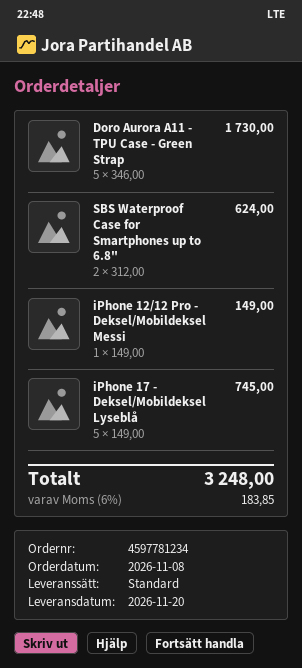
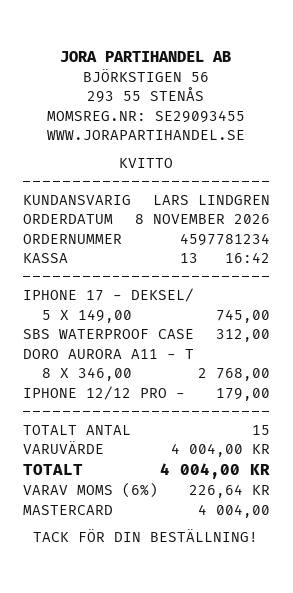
Doro Aurora A11 - TPU Case - Green Strap: 5 x 346.00 = 1730.00 -> 8 x 346.00 = 2768.00
SBS Waterproof Case for Smartphones up to 6.8": 2 x 312.00 = 624.00 -> 1 x 312.00 = 312.00
iPhone 12/12 Pro - Deksel/Mobildeksel Messi: 1 x 149.00 = 149.00 -> 1 x 179.00 = 179.00
tax: 6% = 183.85 -> 6% = 226.64
total: 3248.00 -> 4004.00

